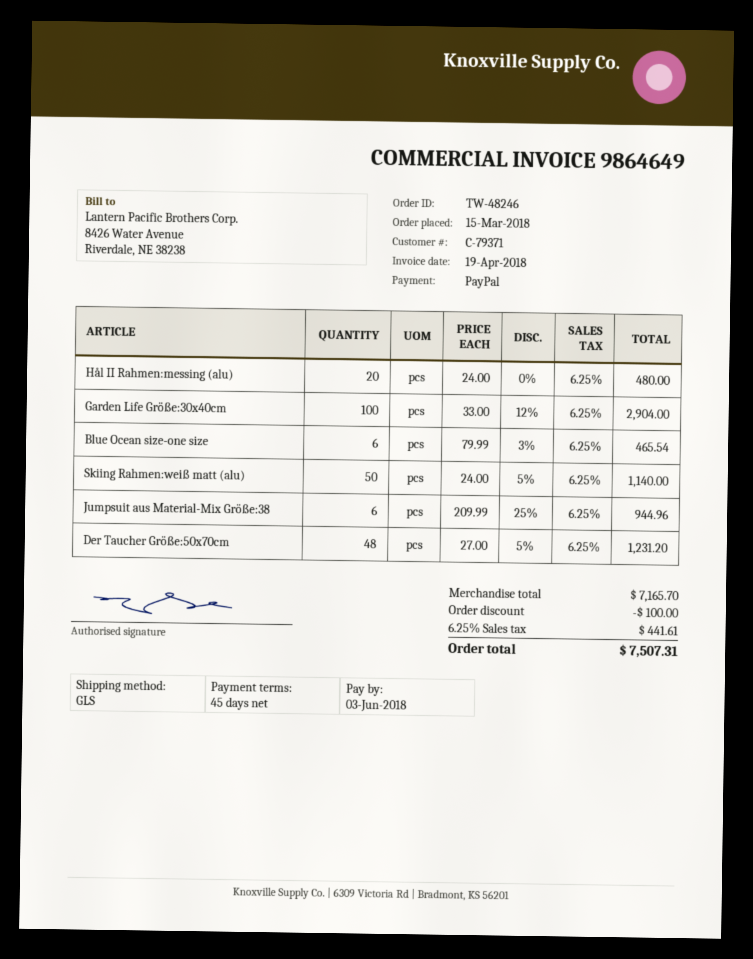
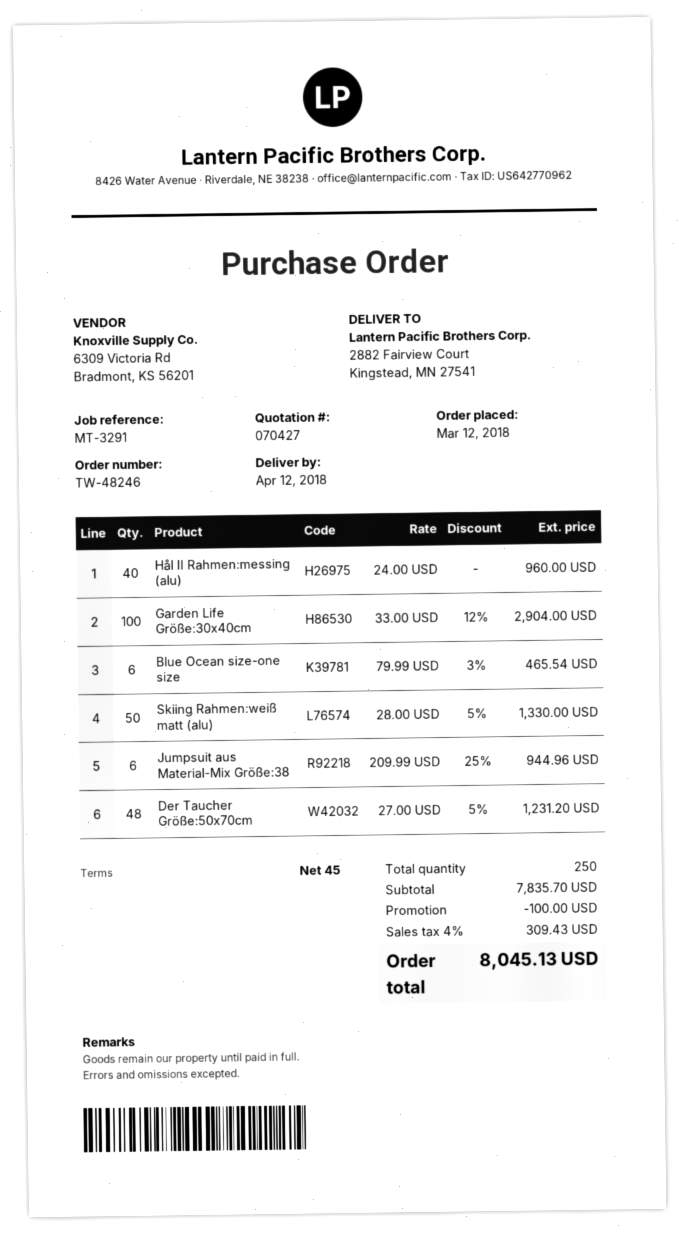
order date: 2018-03-15 -> 2018-03-12
Hål II Rahmen:messing (alu): 20 x 24.00 = 480.00 -> 40 x 24.00 = 960.00
Skiing Rahmen:weiß matt (alu): 50 x 24.00 - 5% = 1140.00 -> 50 x 28.00 - 5% = 1330.00
subtotal: 7165.70 -> 7835.70
tax: 6.25% = 441.61 -> 4% = 309.43
total: 7507.31 -> 8045.13

